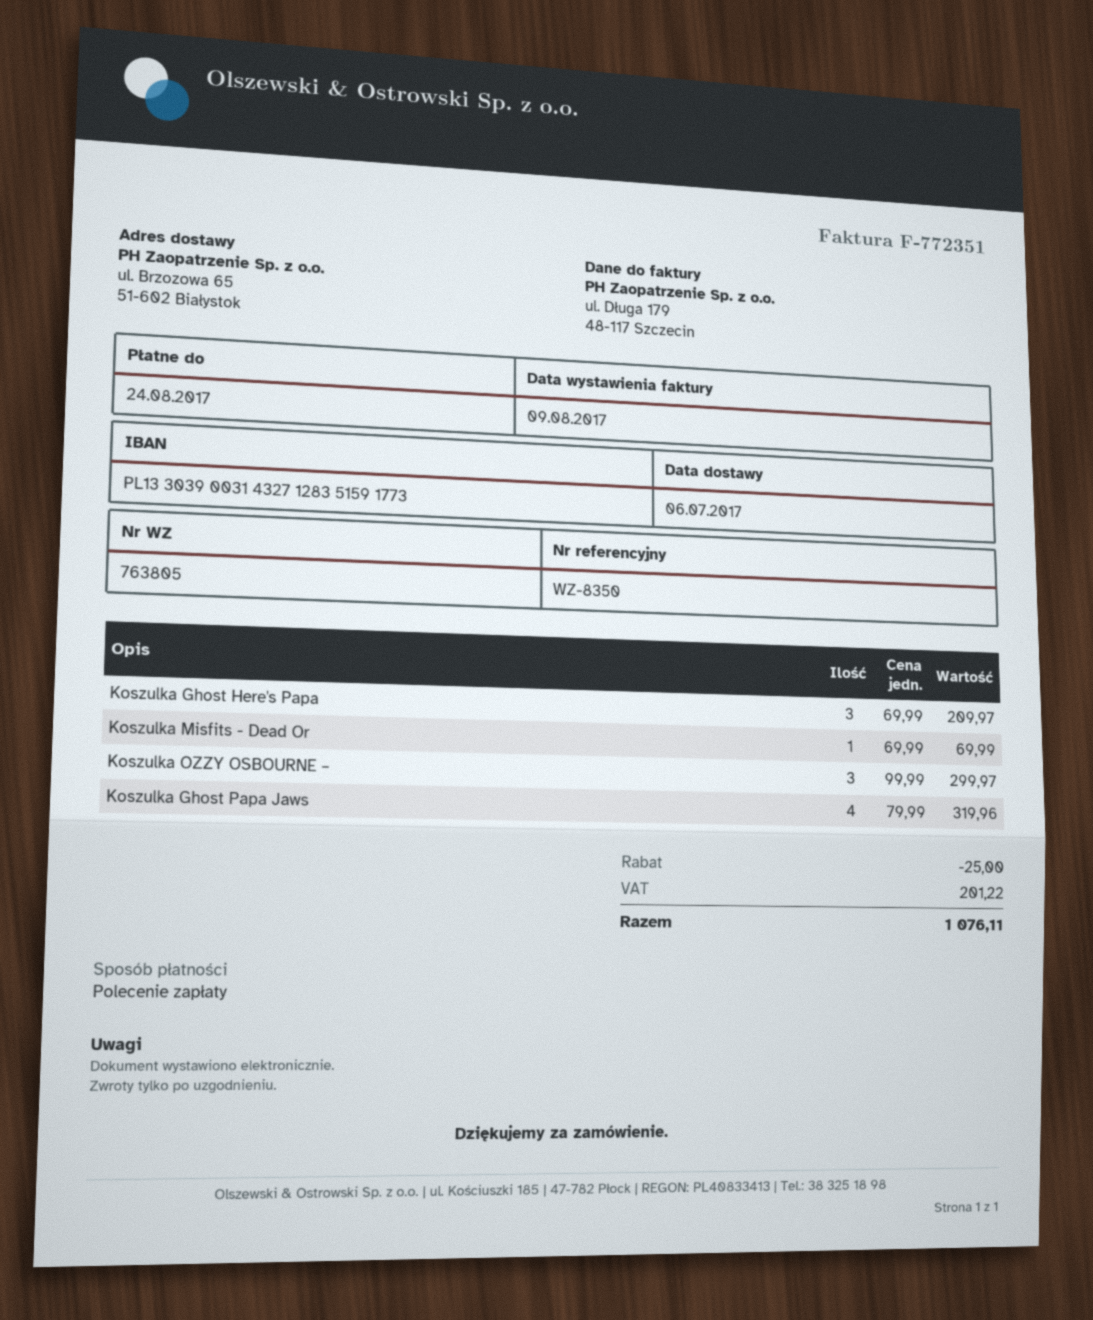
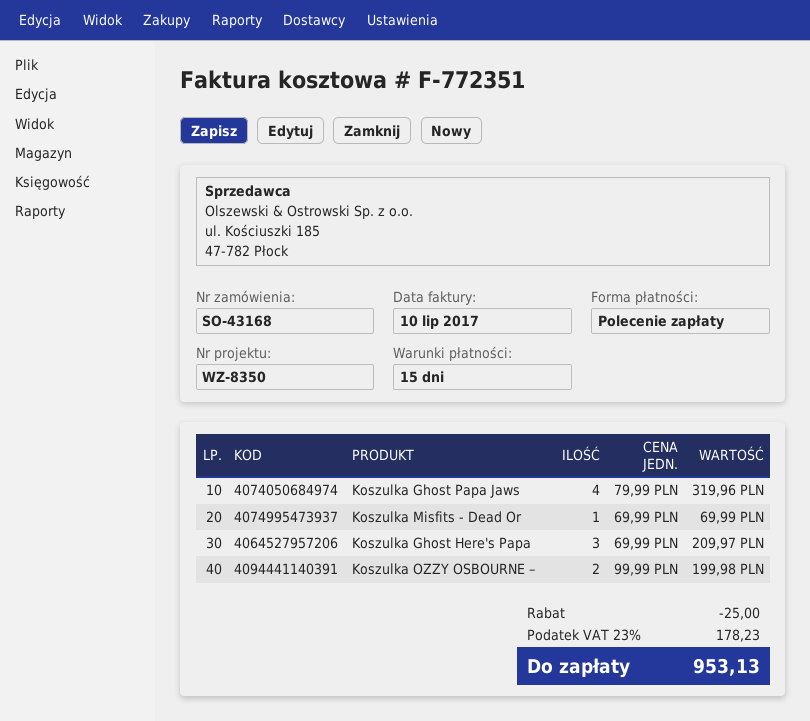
invoice date: 2017-08-09 -> 2017-07-10
Koszulka OZZY OSBOURNE –: 3 x 99.99 = 299.97 -> 2 x 99.99 = 199.98
tax: 201.22 -> 178.23
total: 1076.11 -> 953.13

